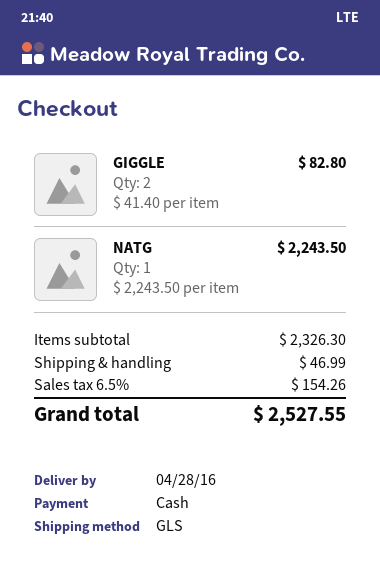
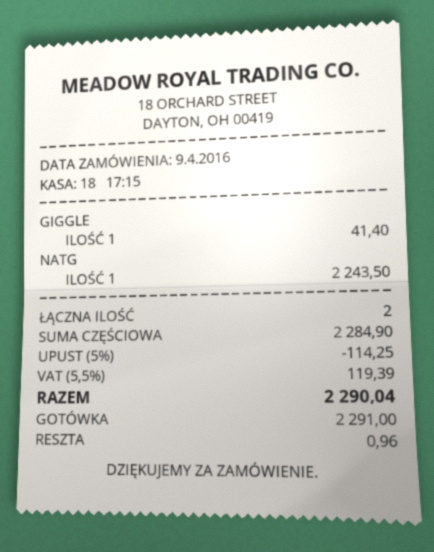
GIGGLE: 2 for 82.80 -> 1 for 41.40
subtotal: 2326.30 -> 2284.90
discount: none -> 5% = 114.25
shipping: 46.99 -> none
tax: 6.5% = 154.26 -> 5.5% = 119.39
total: 2527.55 -> 2290.04

